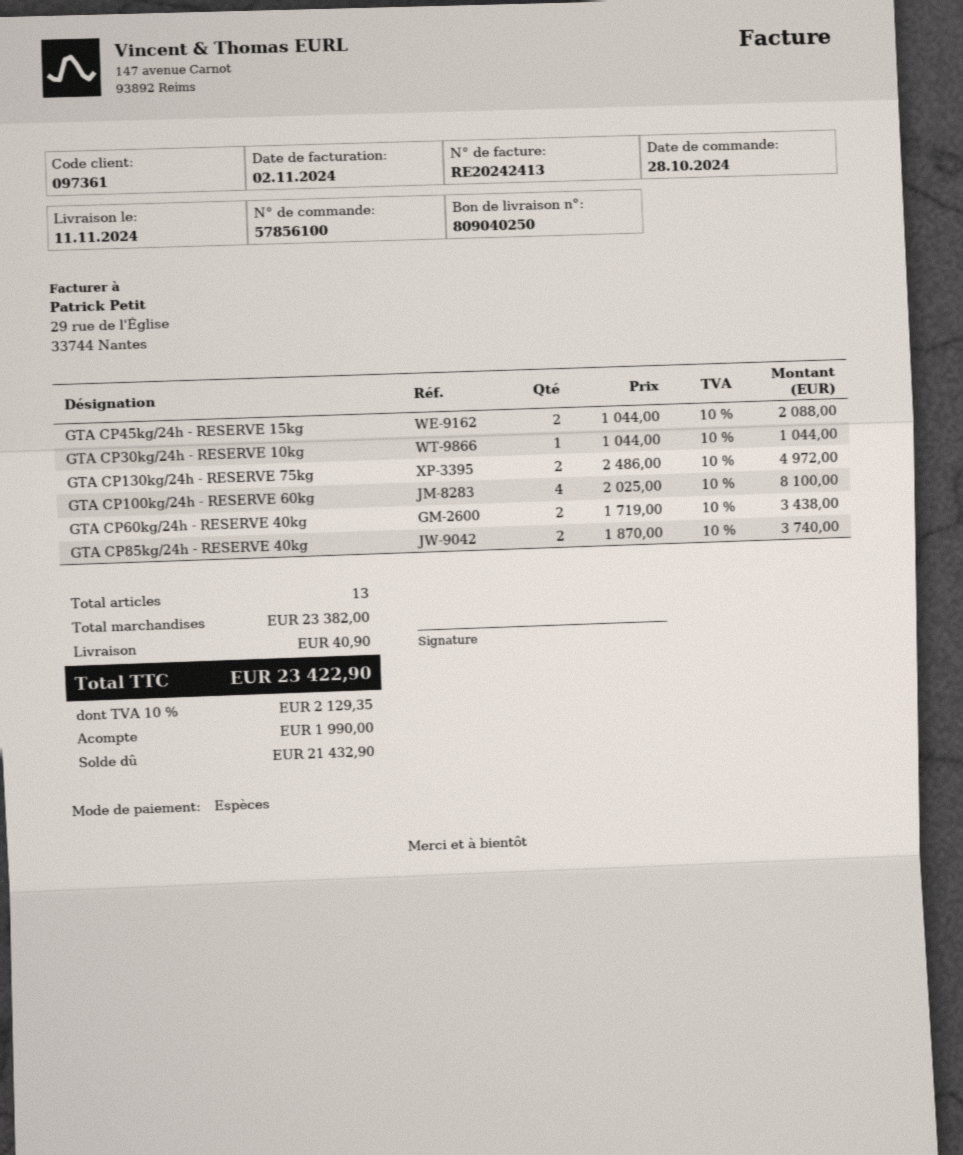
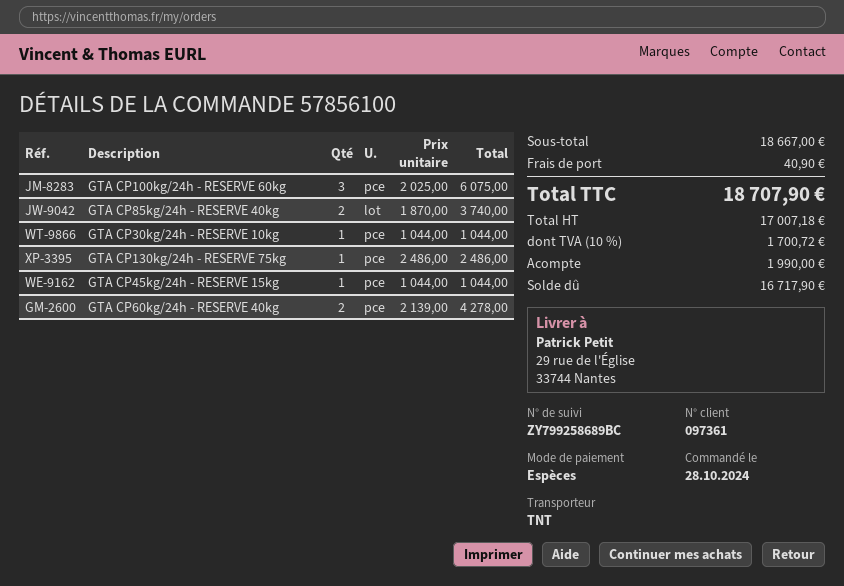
GTA CP45kg/24h - RESERVE 15kg: 2 x 1044.00 = 2088.00 -> 1 x 1044.00 = 1044.00
GTA CP130kg/24h - RESERVE 75kg: 2 x 2486.00 = 4972.00 -> 1 x 2486.00 = 2486.00
GTA CP100kg/24h - RESERVE 60kg: 4 x 2025.00 = 8100.00 -> 3 x 2025.00 = 6075.00
GTA CP60kg/24h - RESERVE 40kg: 2 x 1719.00 = 3438.00 -> 2 x 2139.00 = 4278.00
subtotal: 23382.00 -> 18667.00
tax: 10% = 2129.35 -> 10% = 1700.72
total: 23422.90 -> 18707.90
balance: 21432.90 -> 16717.90

